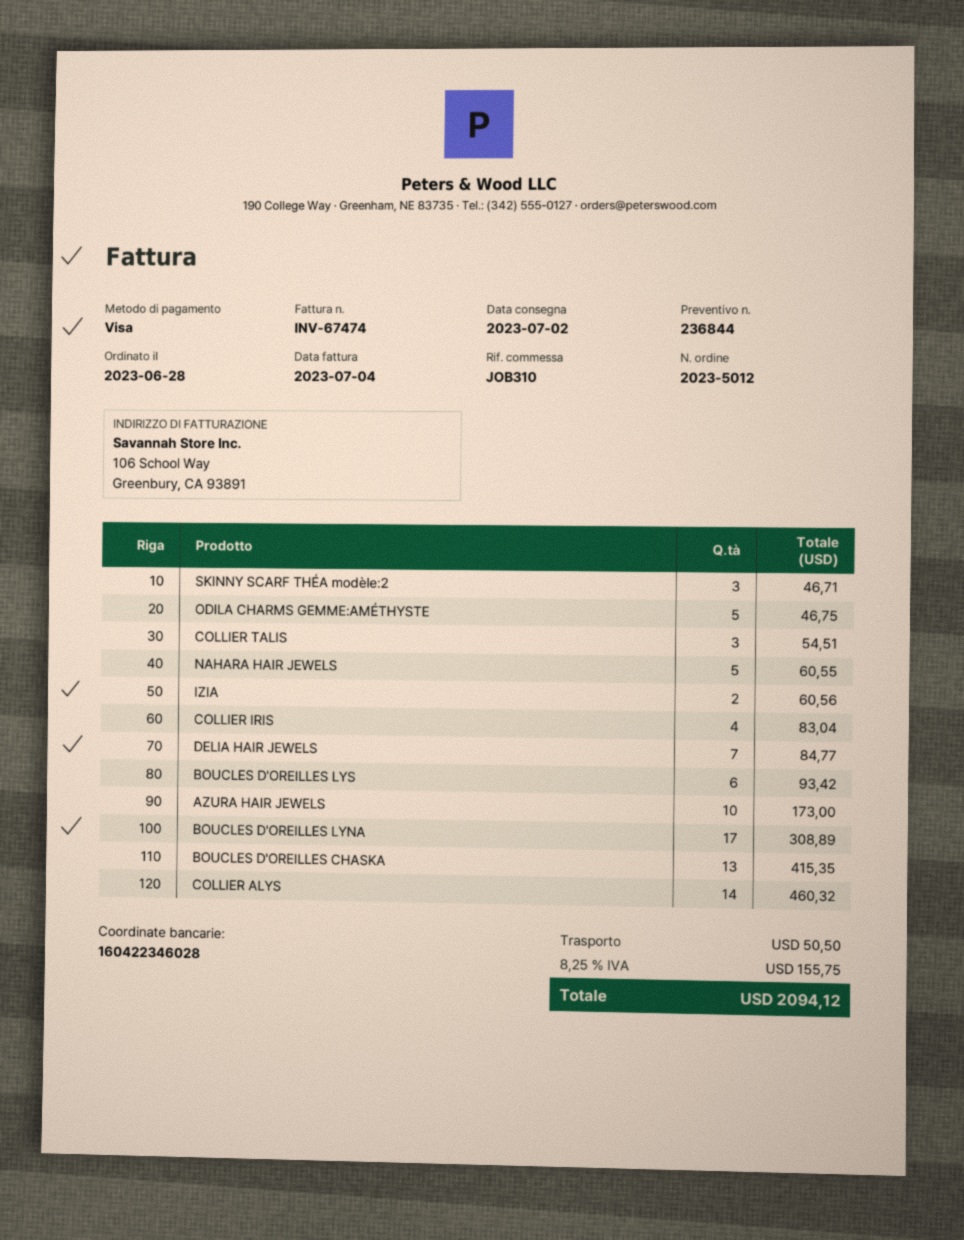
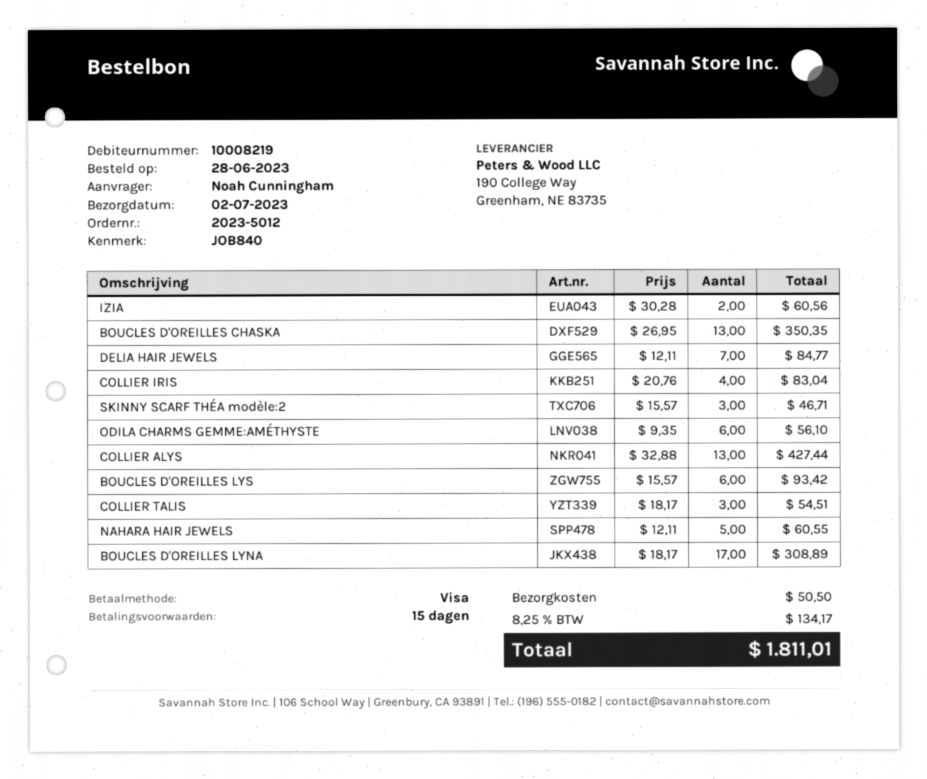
reference: JOB310 -> JOB840
ODILA CHARMS GEMME:AMÉTHYSTE: 5 for 46.75 -> 6 for 56.10
AZURA HAIR JEWELS: 10 for 173.00 -> none
BOUCLES D'OREILLES CHASKA: 13 for 415.35 -> 13 for 350.35
COLLIER ALYS: 14 for 460.32 -> 13 for 427.44
tax: 8.25% = 155.75 -> 8.25% = 134.17
total: 2094.12 -> 1811.01

